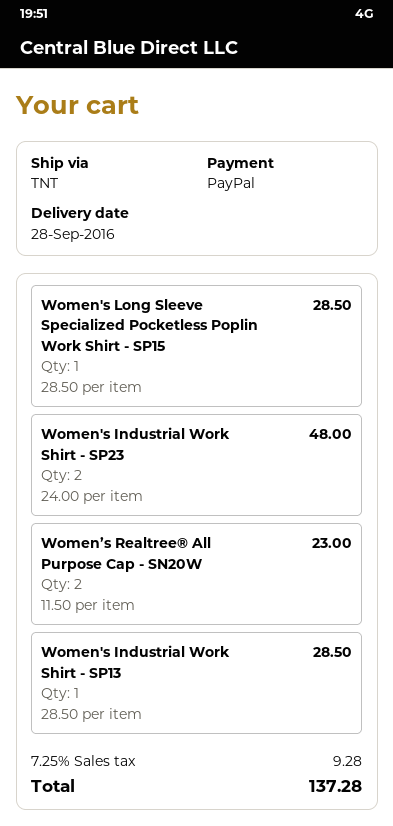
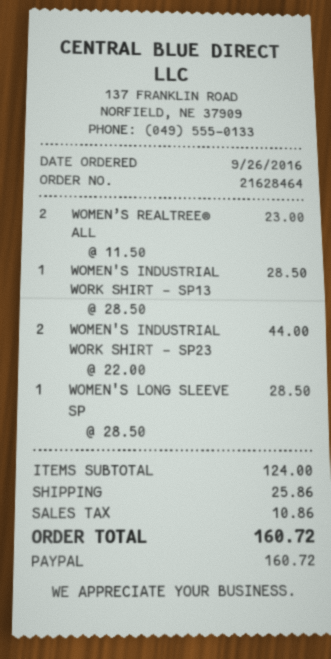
Women's Industrial Work Shirt - SP23: 2 x 24.00 = 48.00 -> 2 x 22.00 = 44.00
shipping: none -> 25.86
tax: 9.28 -> 10.86
total: 137.28 -> 160.72

